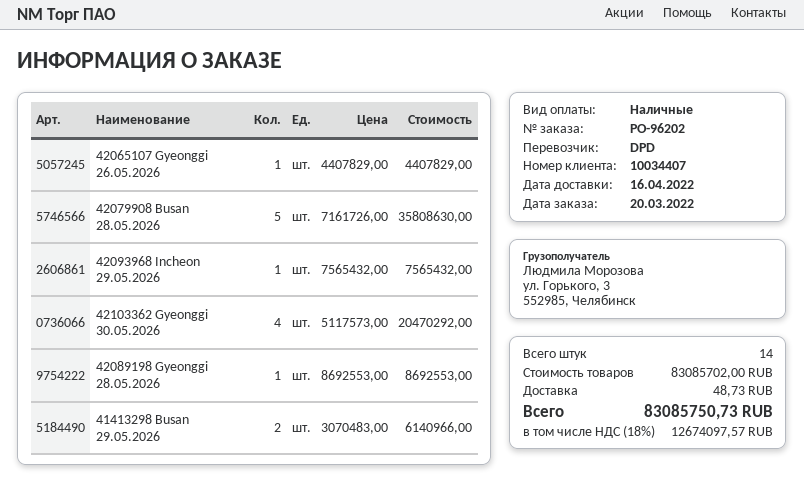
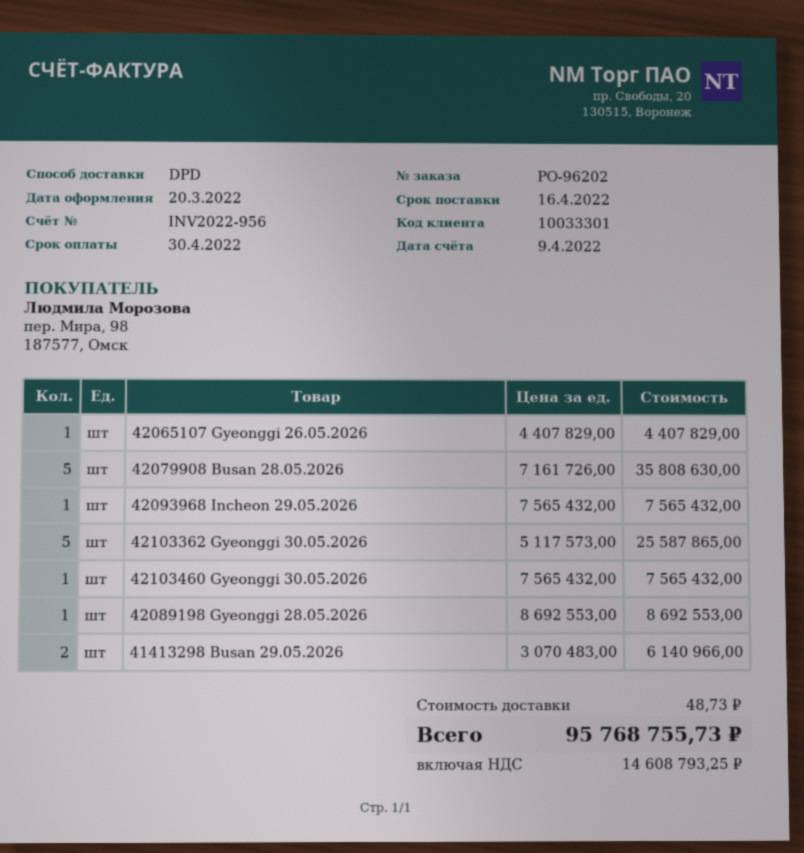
customer number: 10034407 -> 10033301
42103362 Gyeonggi 30.05.2026: 4 x 5117573.00 = 20470292.00 -> 5 x 5117573.00 = 25587865.00
42103460 Gyeonggi 30.05.2026: none -> 1 x 7565432.00 = 7565432.00
tax: 12674097.57 -> 14608793.25
total: 83085750.73 -> 95768755.73

